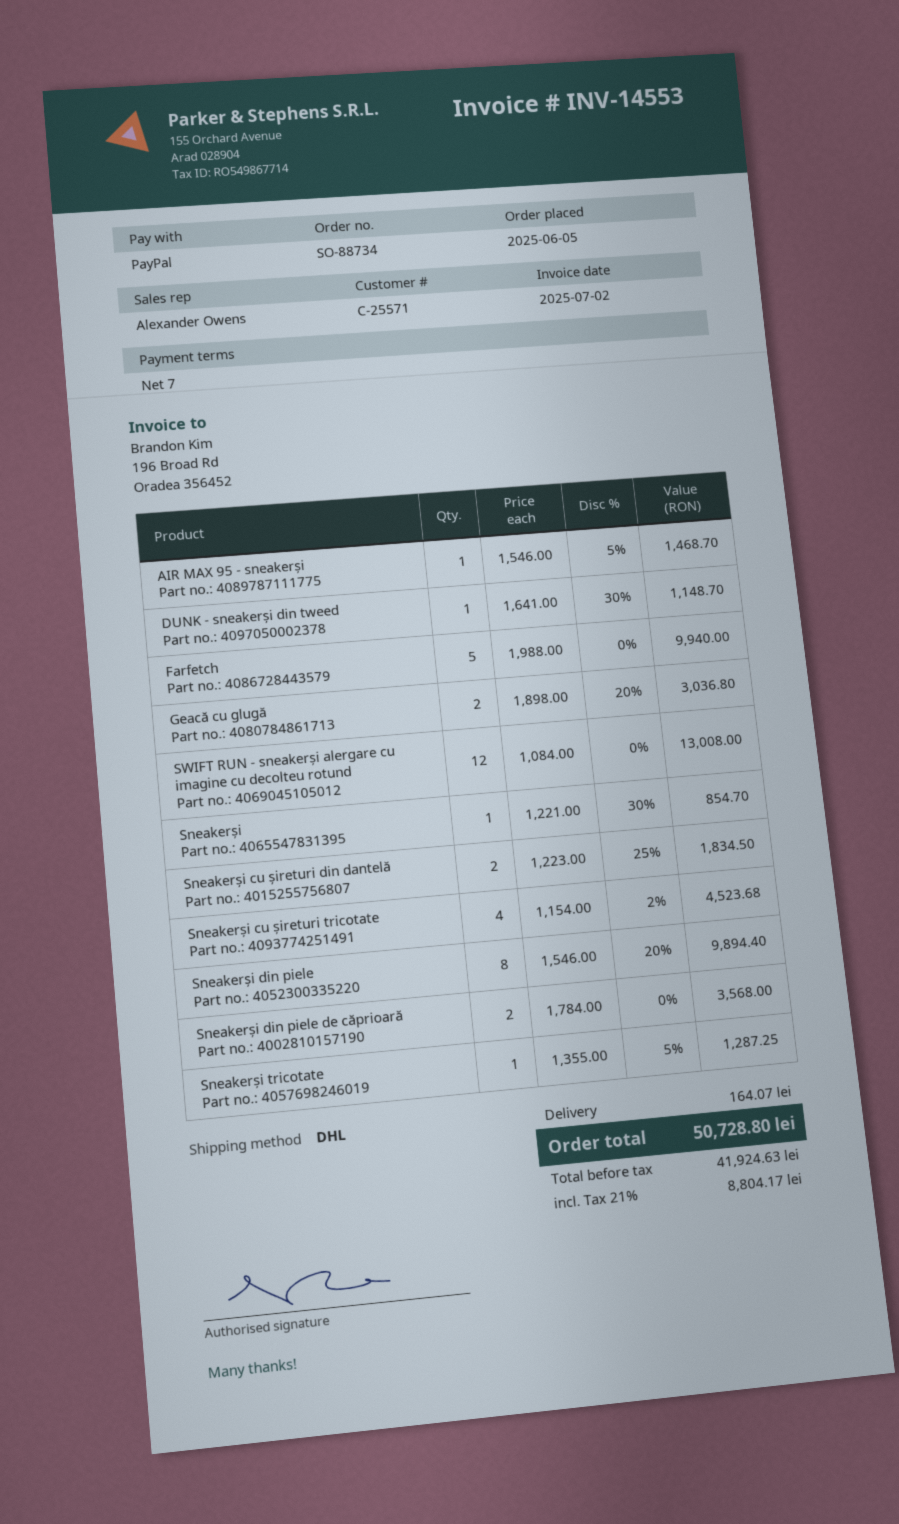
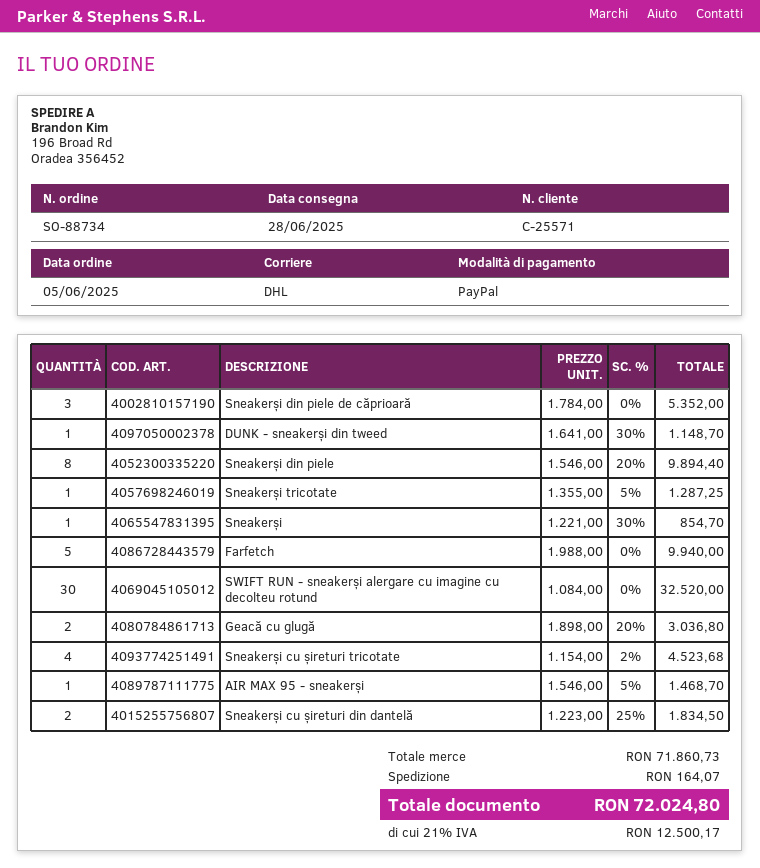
SWIFT RUN - sneakerși alergare cu imagine cu decolteu rotund: 12 x 1084.00 = 13008.00 -> 30 x 1084.00 = 32520.00
Sneakerși din piele de căprioară: 2 x 1784.00 = 3568.00 -> 3 x 1784.00 = 5352.00
tax: 21% = 8804.17 -> 21% = 12500.17
total: 50728.80 -> 72024.80

